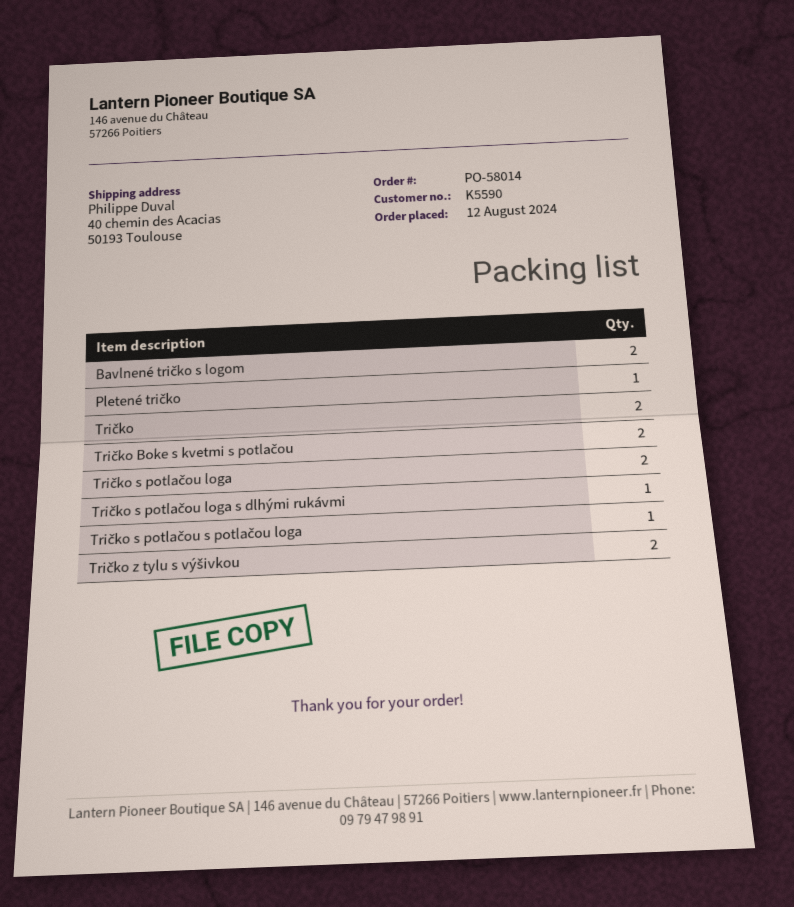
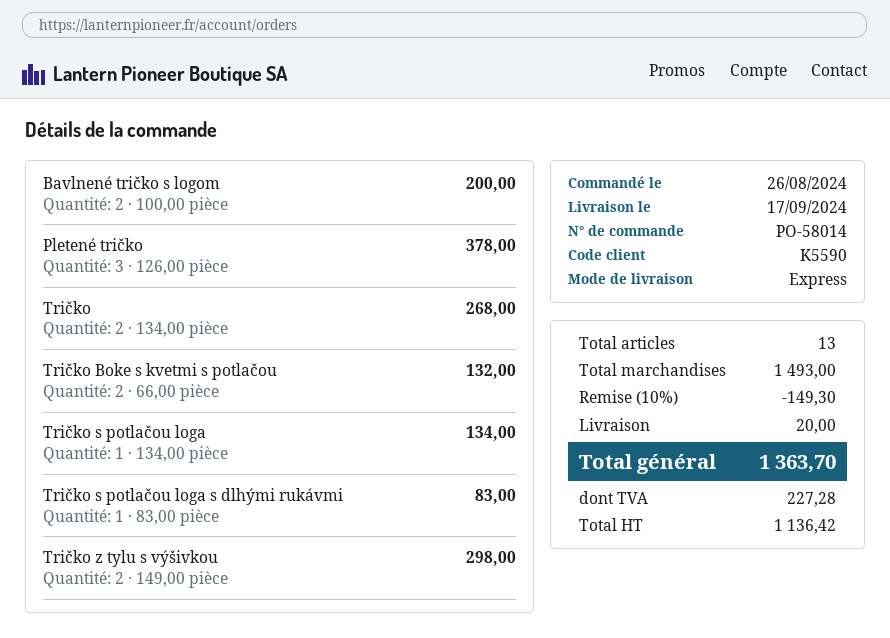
order date: 2024-08-12 -> 2024-08-26
Pletené tričko: 1 -> 3
Tričko s potlačou loga: 2 -> 1
Tričko s potlačou s potlačou loga: 1 -> none

